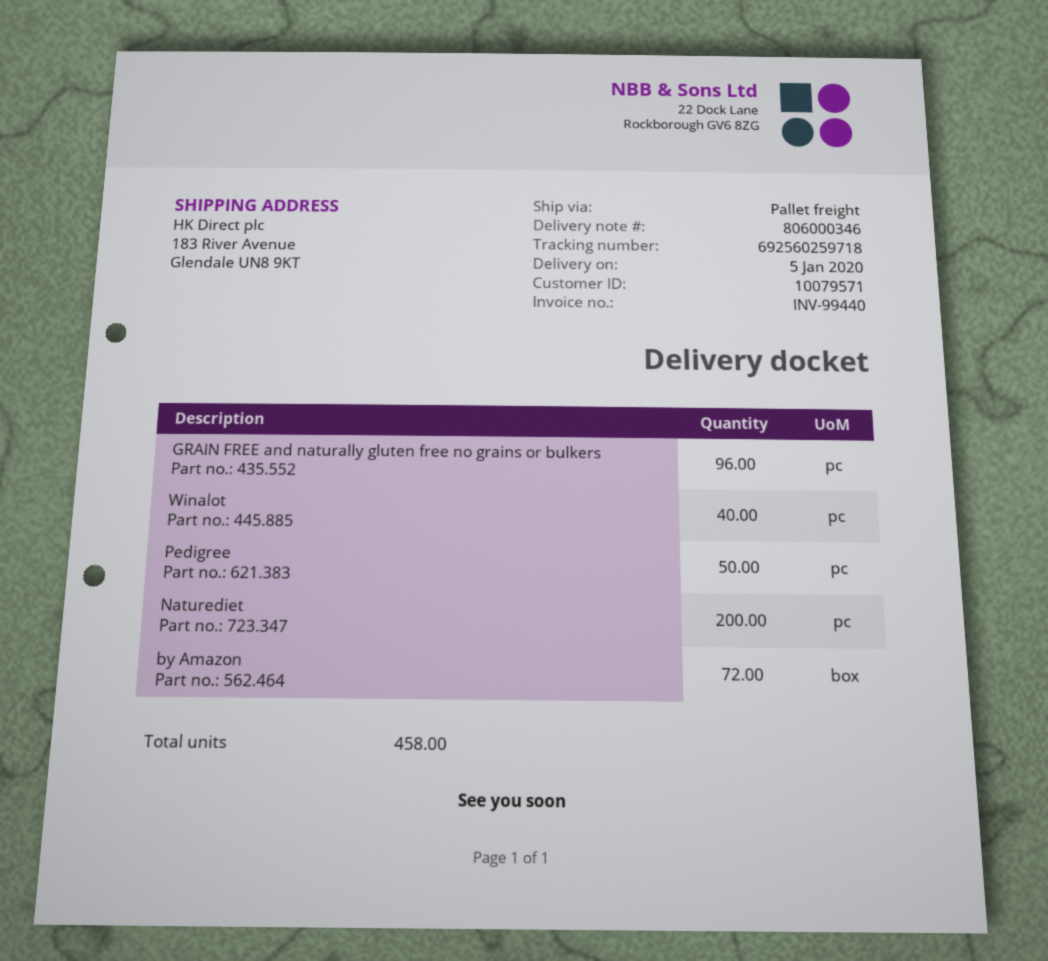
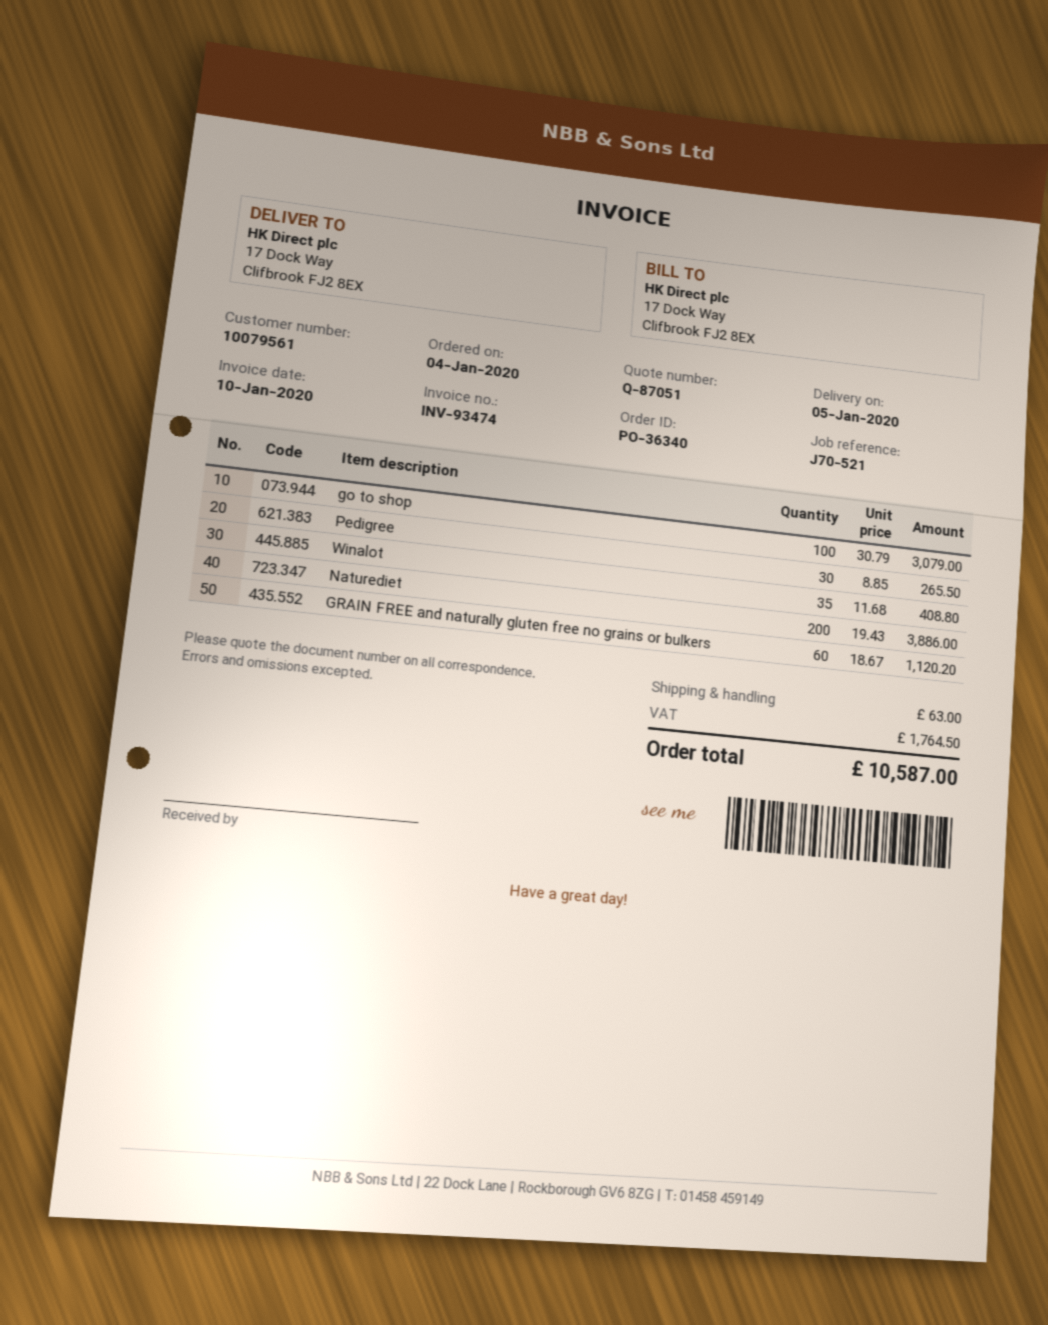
invoice number: INV-99440 -> INV-93474
customer number: 10079571 -> 10079561
ship to: 183 River Avenue, Glendale UN8 9KT -> 17 Dock Way, Clifbrook FJ2 8EX
GRAIN FREE and naturally gluten free no grains or bulkers: 96 -> 60
Winalot: 40 -> 35
Pedigree: 50 -> 30
by Amazon: 72 -> none
go to shop: none -> 100

